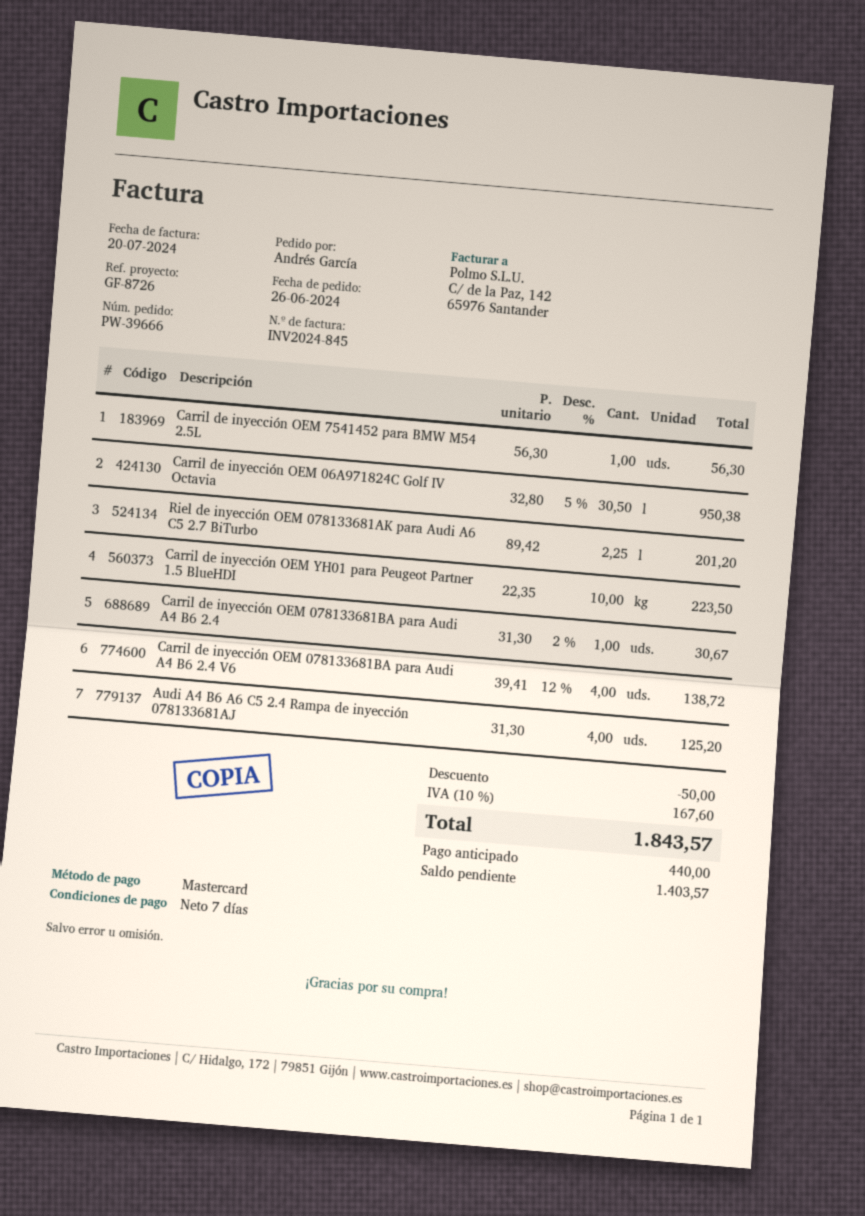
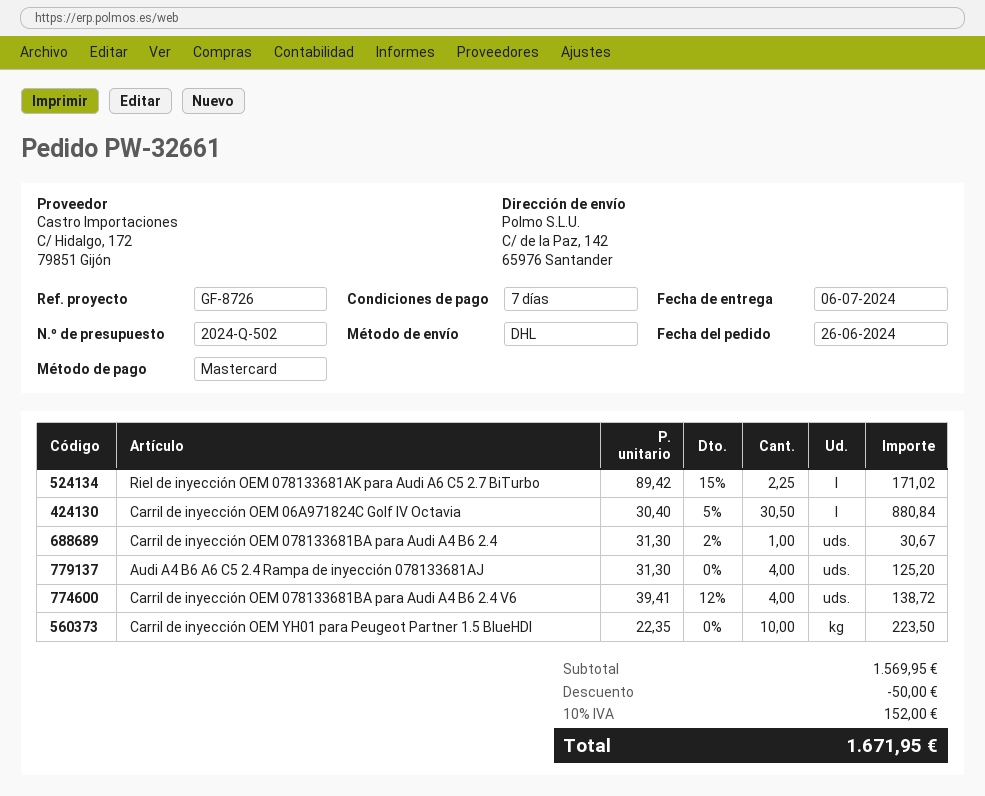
order number: PW-39666 -> PW-32661
Carril de inyección OEM 7541452 para BMW M54 2.5L: 1 x 56.30 = 56.30 -> none
Carril de inyección OEM 06A971824C Golf IV Octavia: 30.5 x 32.80 - 5% = 950.38 -> 30.5 x 30.40 - 5% = 880.84
Riel de inyección OEM 078133681AK para Audi A6 C5 2.7 BiTurbo: 2.25 x 89.42 = 201.20 -> 2.25 x 89.42 - 15% = 171.02
tax: 10% = 167.60 -> 10% = 152.00
total: 1843.57 -> 1671.95

